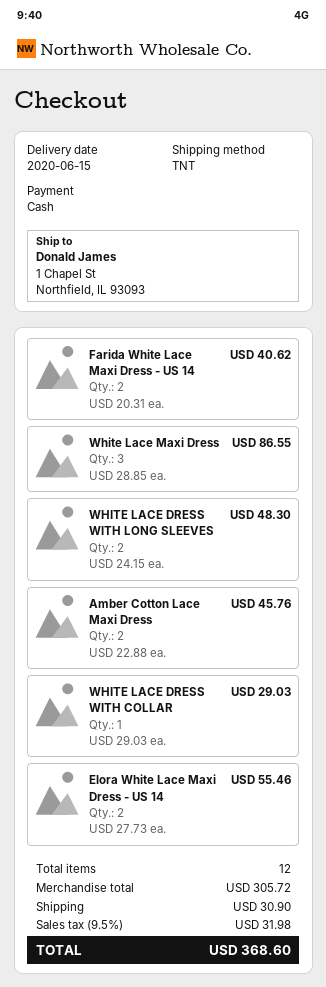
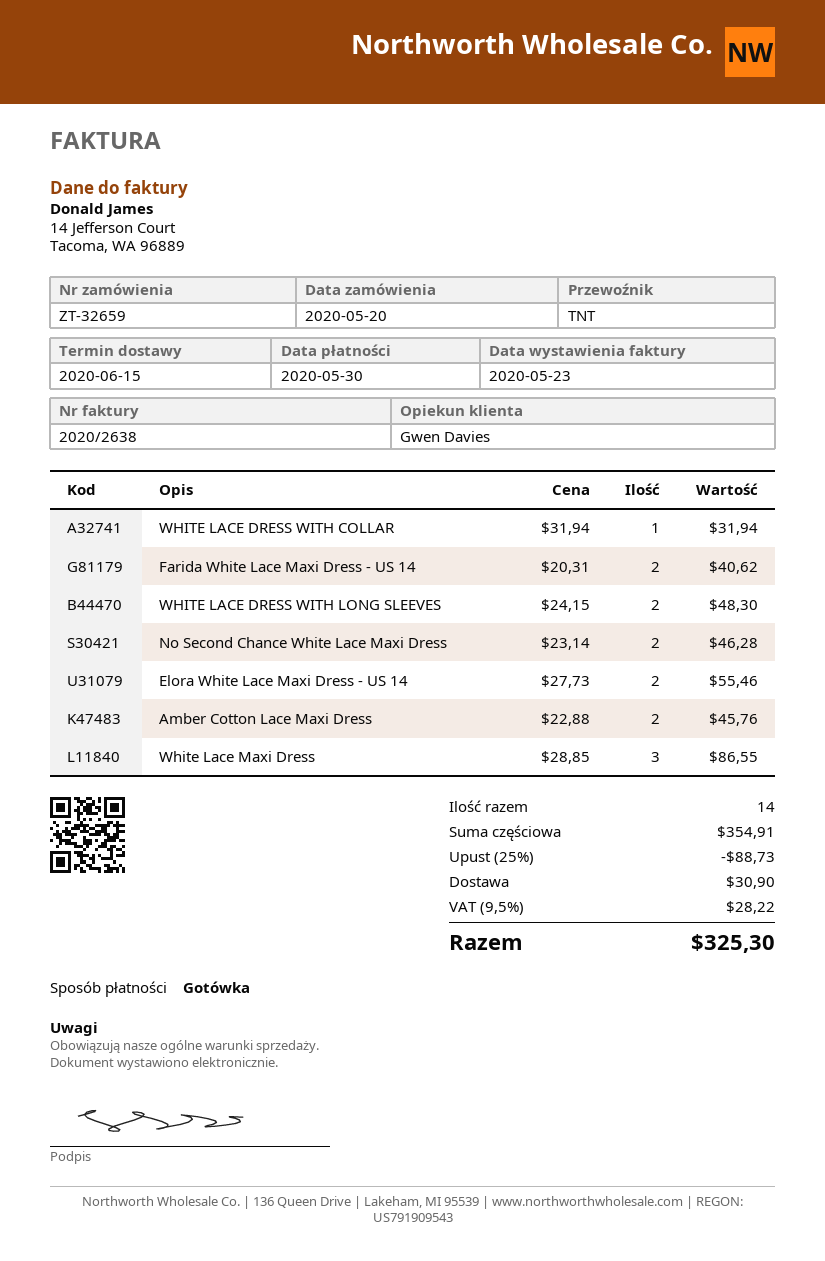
WHITE LACE DRESS WITH COLLAR: 1 x 29.03 = 29.03 -> 1 x 31.94 = 31.94
No Second Chance White Lace Maxi Dress: none -> 2 x 23.14 = 46.28
total quantity: 12 -> 14
subtotal: 305.72 -> 354.91
discount: none -> 25% = 88.73
tax: 9.5% = 31.98 -> 9.5% = 28.22
total: 368.60 -> 325.30

